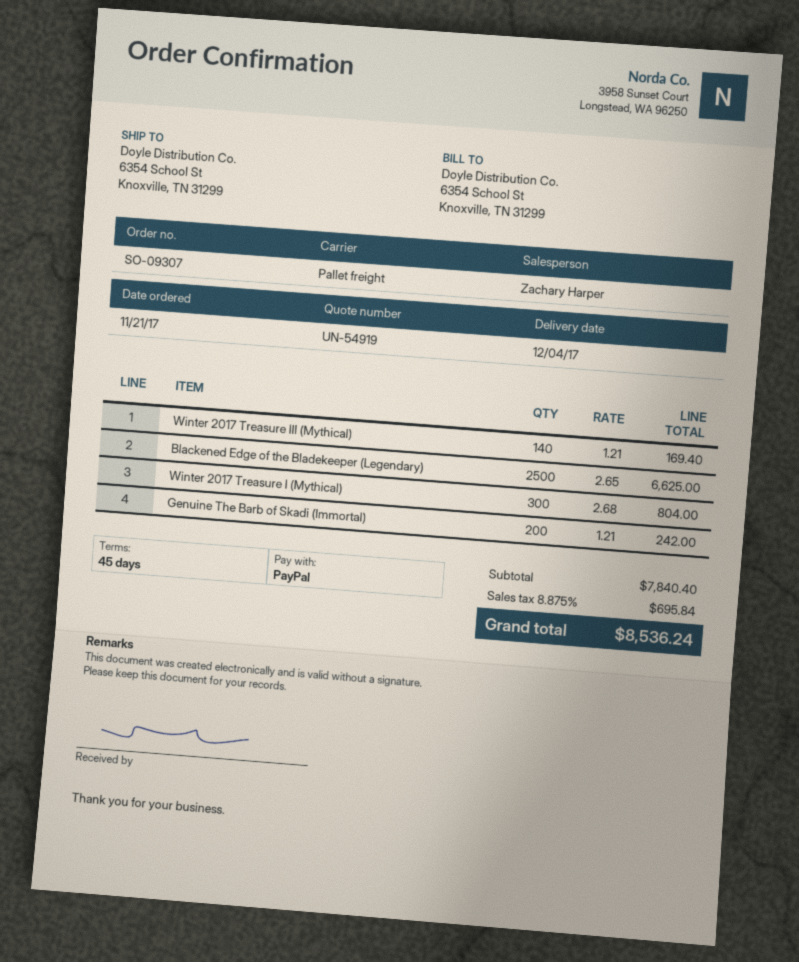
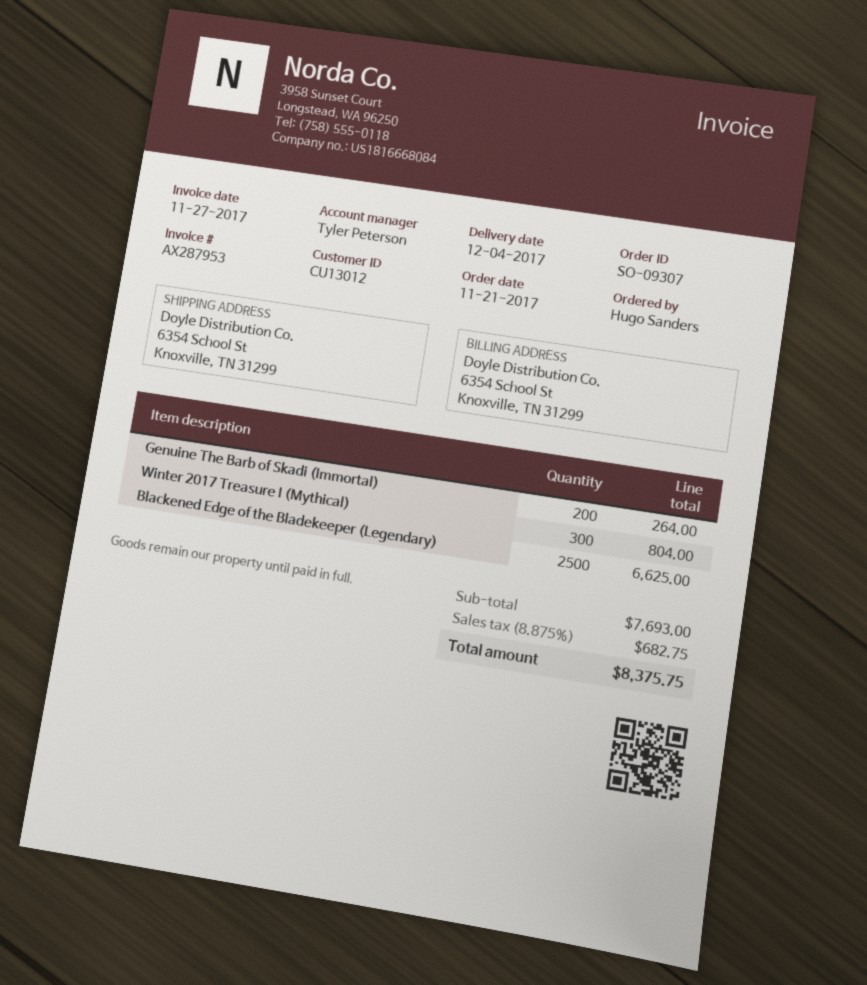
sales rep: Zachary Harper -> Tyler Peterson
Winter 2017 Treasure III (Mythical): 140 for 169.40 -> none
Genuine The Barb of Skadi (Immortal): 200 for 242.00 -> 200 for 264.00
subtotal: 7840.40 -> 7693.00
tax: 8.875% = 695.84 -> 8.875% = 682.75
total: 8536.24 -> 8375.75

